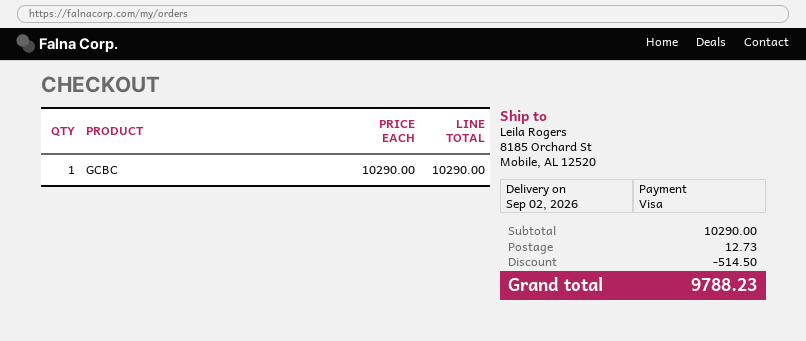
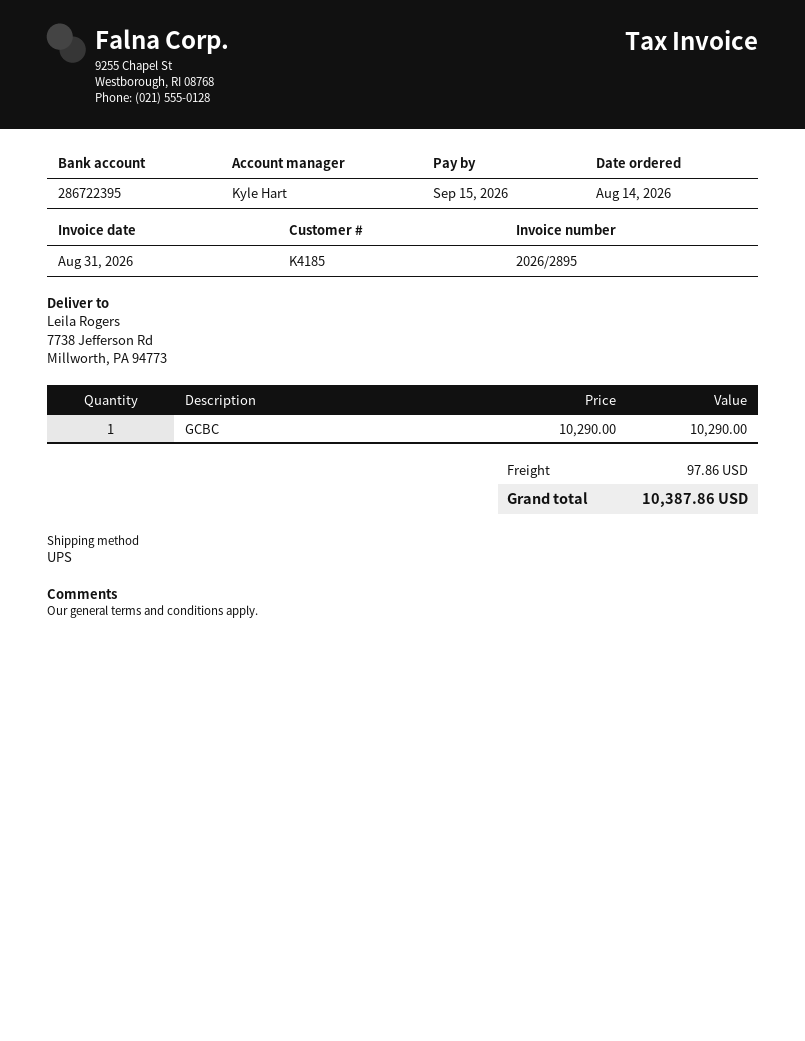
ship to: 8185 Orchard St, Mobile, AL 12520 -> 7738 Jefferson Rd, Millworth, PA 94773
discount: 514.50 -> none
shipping: 12.73 -> 97.86
total: 9788.23 -> 10387.86

